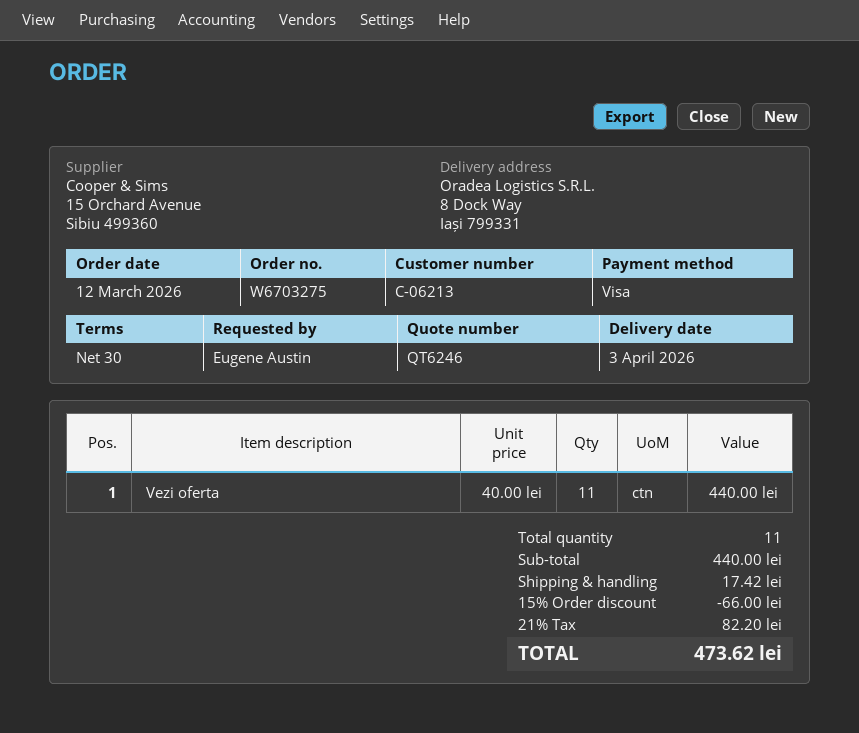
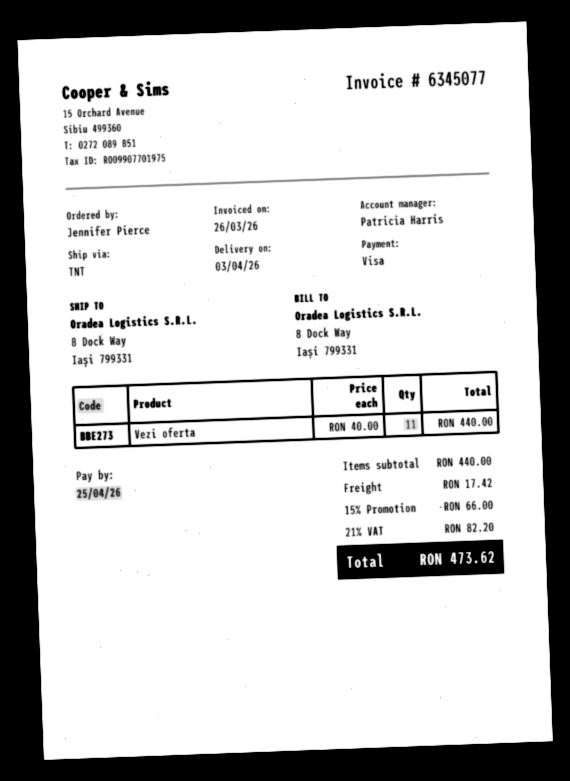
ordered by: Eugene Austin -> Jennifer Pierce

